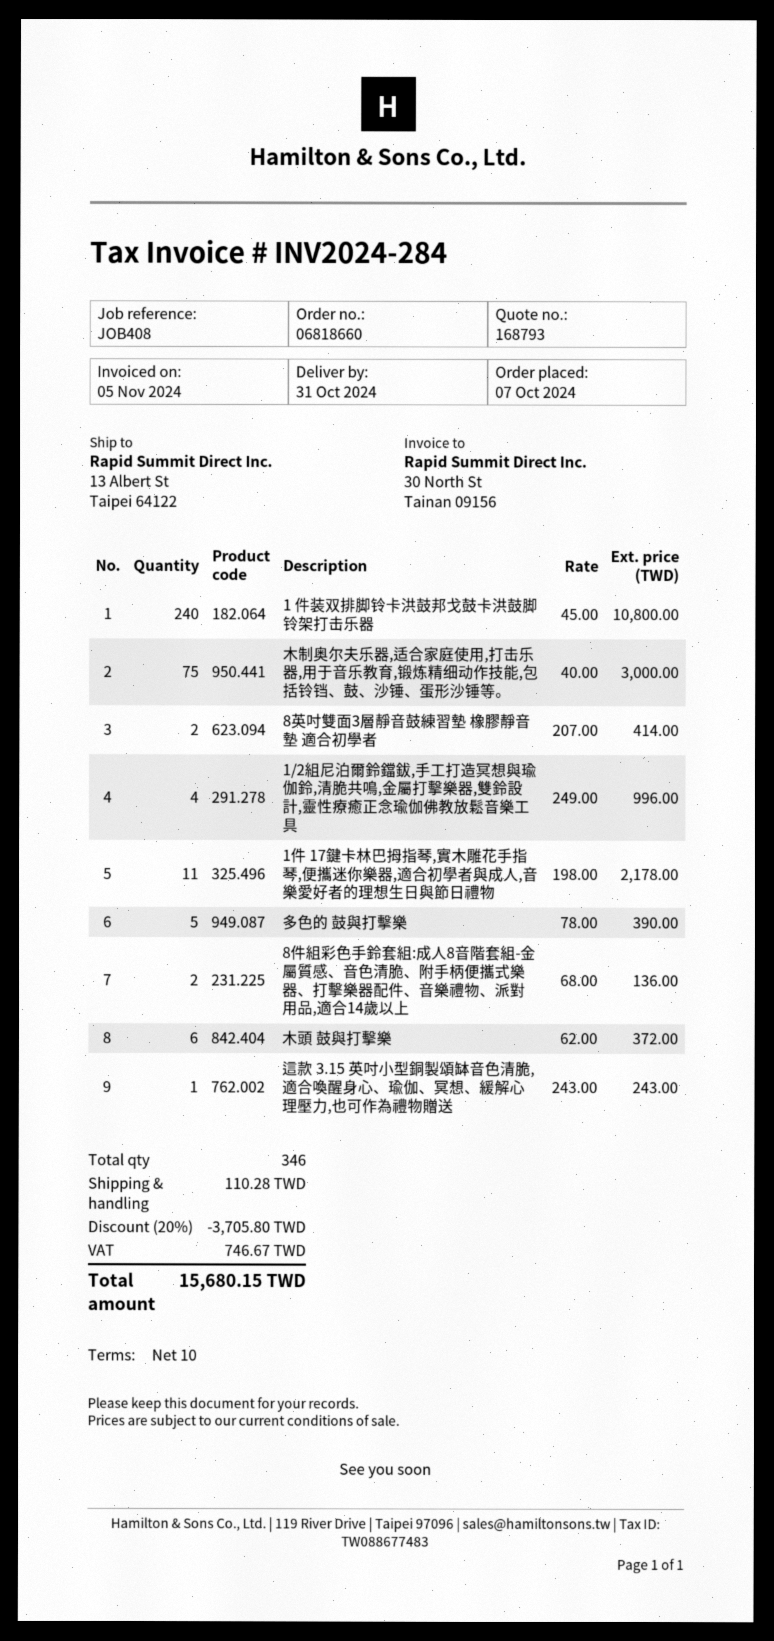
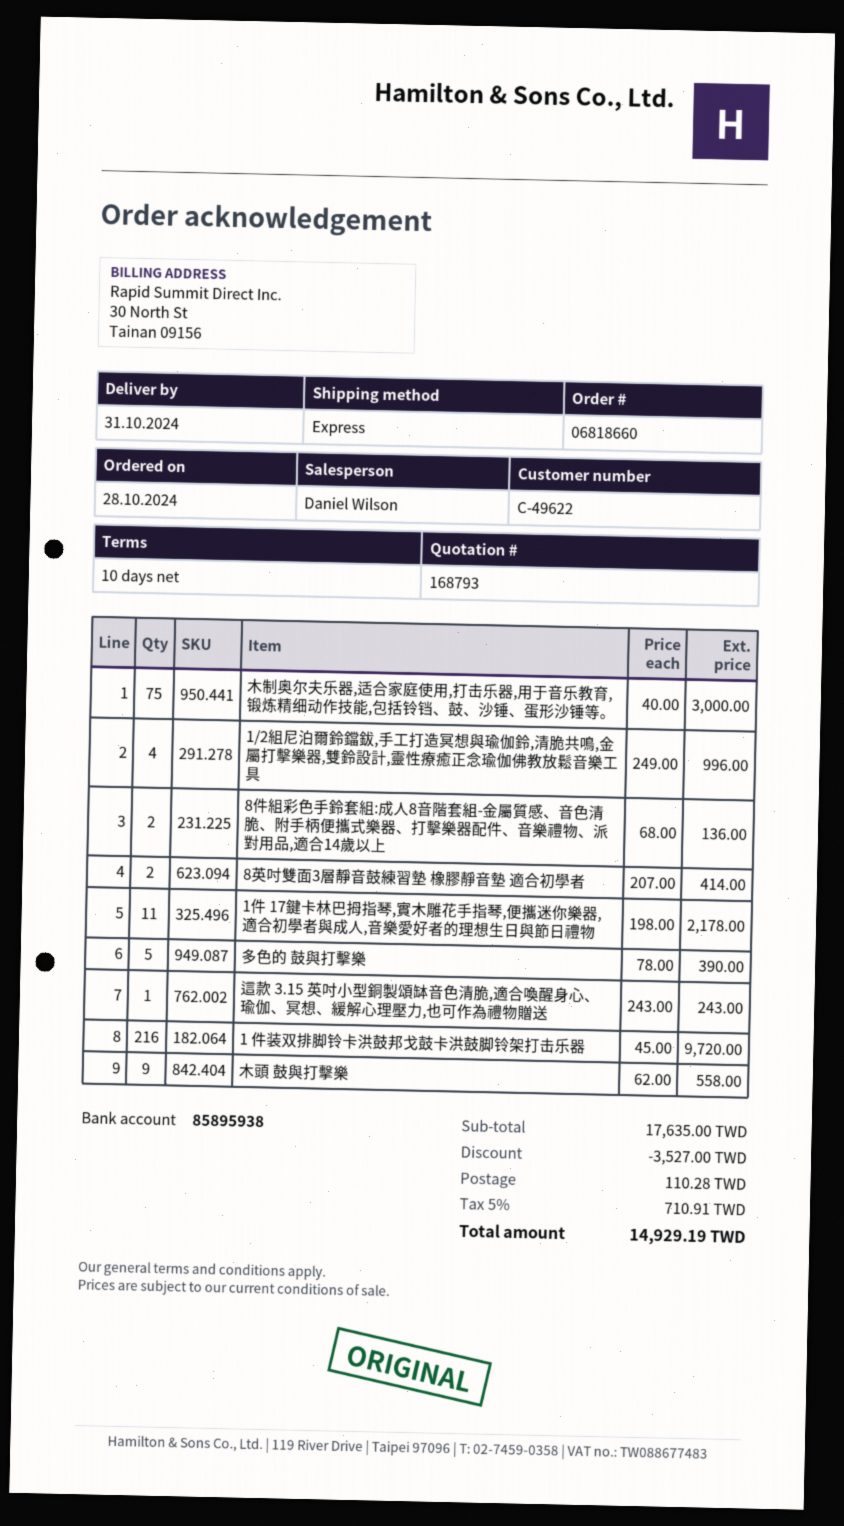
order date: 2024-10-07 -> 2024-10-28
1 件装双排脚铃卡洪鼓邦戈鼓卡洪鼓脚铃架打击乐器: 240 x 45.00 = 10800.00 -> 216 x 45.00 = 9720.00
木頭 鼓與打擊樂: 6 x 62.00 = 372.00 -> 9 x 62.00 = 558.00
discount: 3705.80 -> 3527.00
tax: 746.67 -> 710.91
total: 15680.15 -> 14929.19

